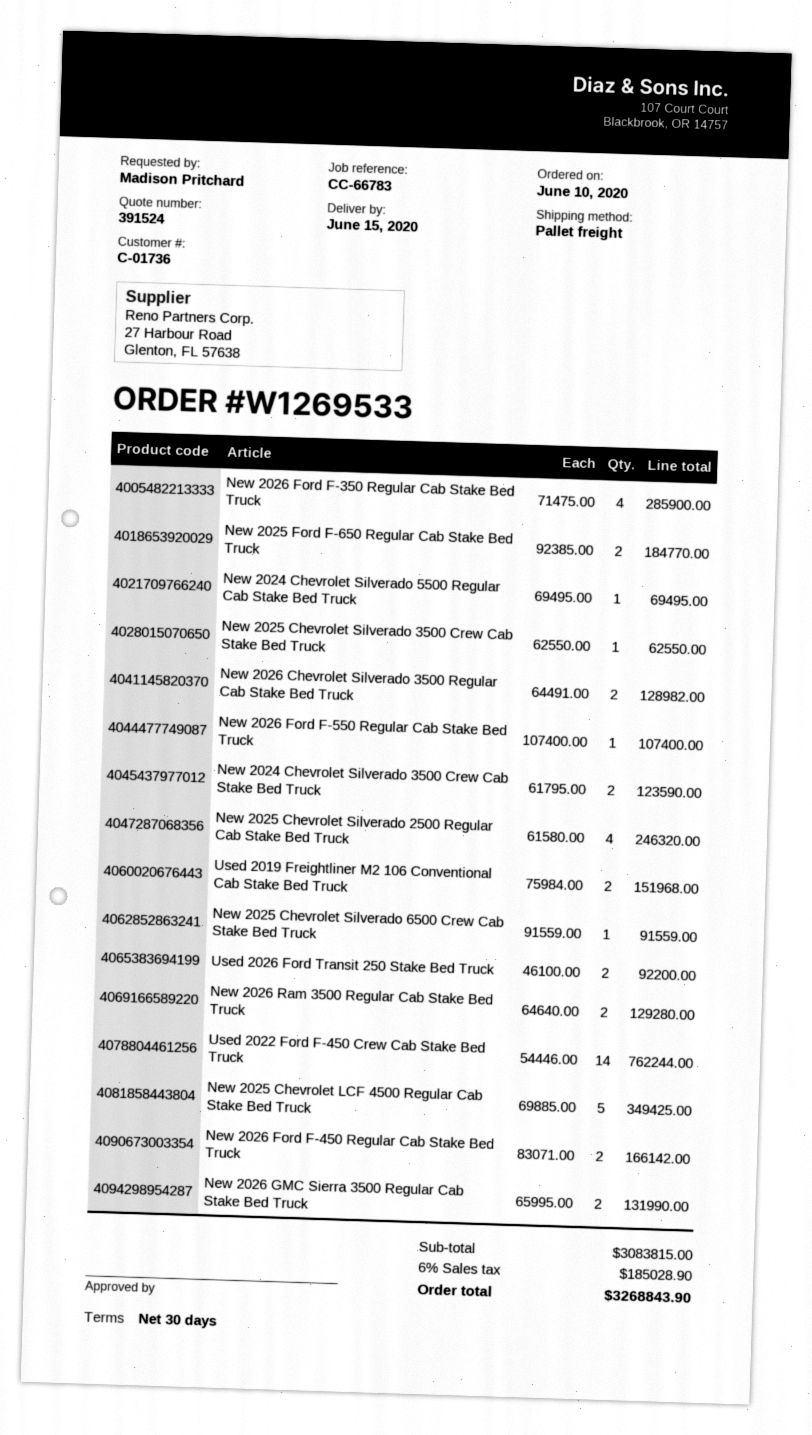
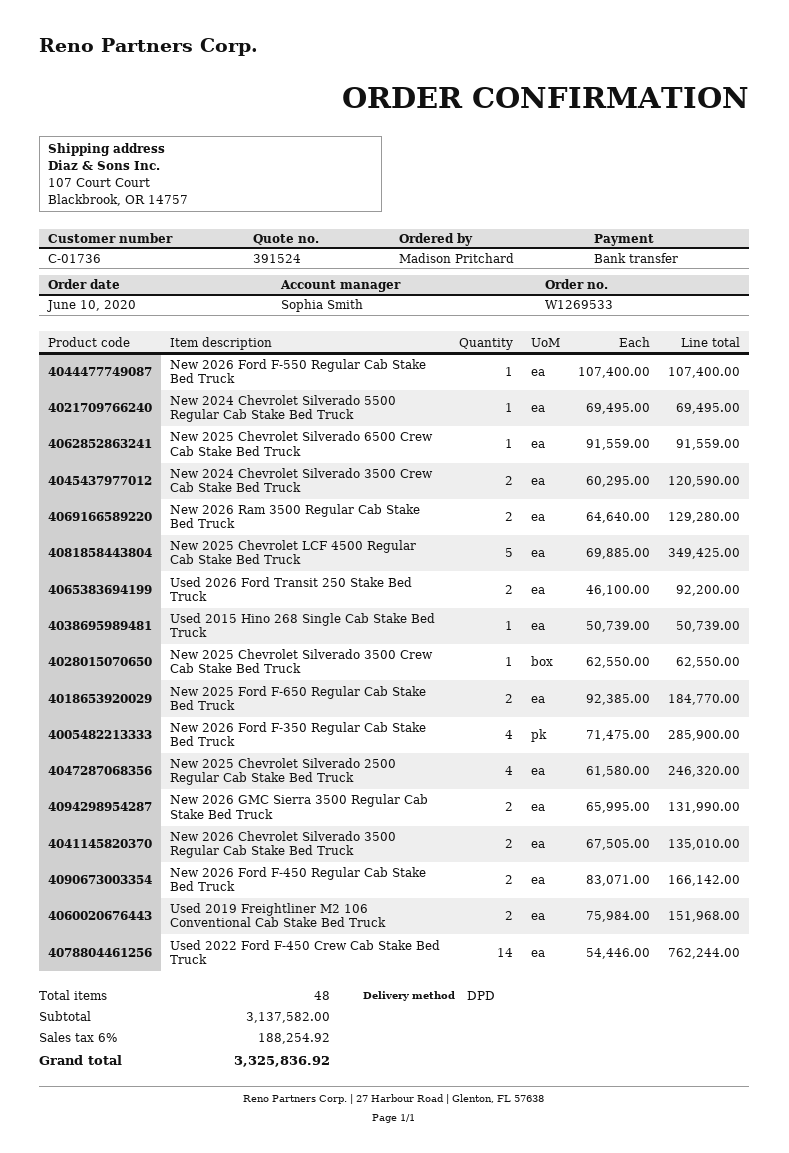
shipping method: pallet freight -> DPD
New 2026 Chevrolet Silverado 3500 Regular Cab Stake Bed Truck: 2 x 64491.00 = 128982.00 -> 2 x 67505.00 = 135010.00
New 2024 Chevrolet Silverado 3500 Crew Cab Stake Bed Truck: 2 x 61795.00 = 123590.00 -> 2 x 60295.00 = 120590.00
Used 2015 Hino 268 Single Cab Stake Bed Truck: none -> 1 x 50739.00 = 50739.00
subtotal: 3083815.00 -> 3137582.00
tax: 6% = 185028.90 -> 6% = 188254.92
total: 3268843.90 -> 3325836.92

